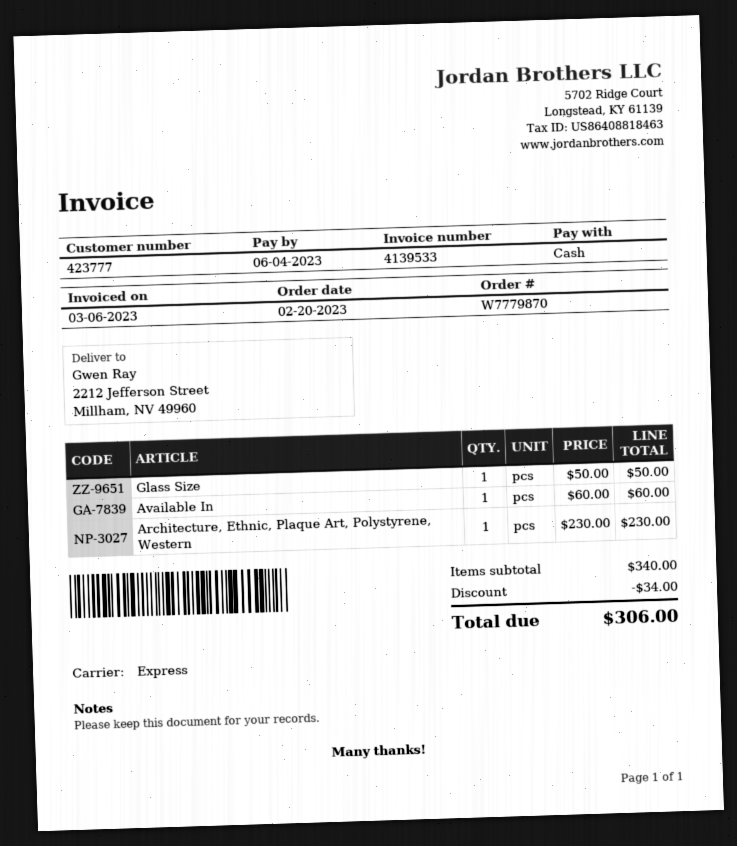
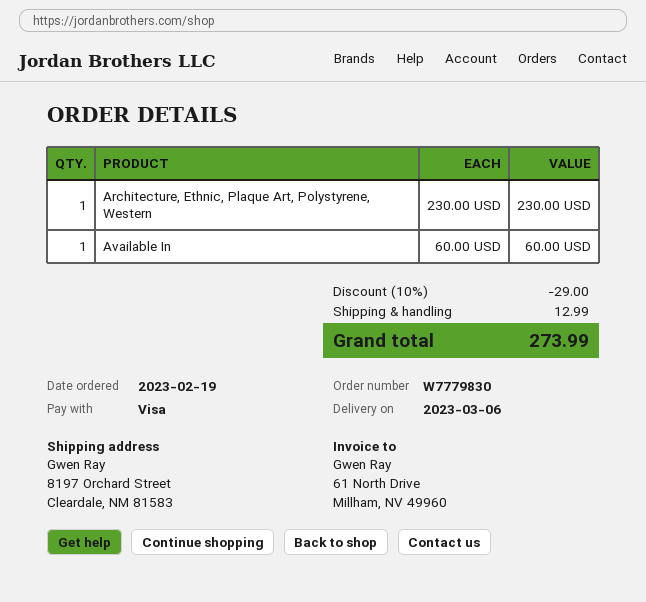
order number: W7779870 -> W7779830
order date: 2023-02-20 -> 2023-02-19
payment method: cash -> Visa
ship to: 2212 Jefferson Street, Millham, NV 49960 -> 8197 Orchard Street, Cleardale, NM 81583
Glass Size: 1 x 50.00 = 50.00 -> none
discount: 34.00 -> 29.00
shipping: none -> 12.99
total: 306.00 -> 273.99

